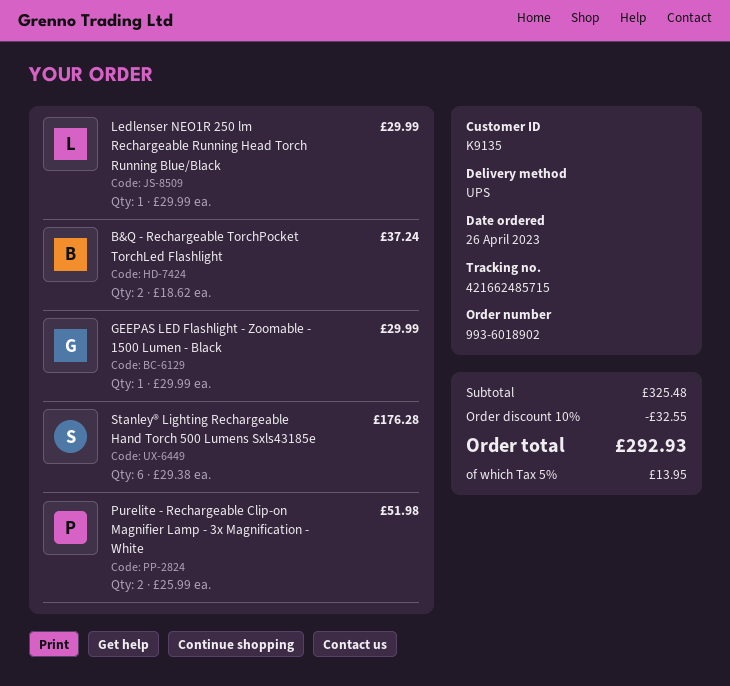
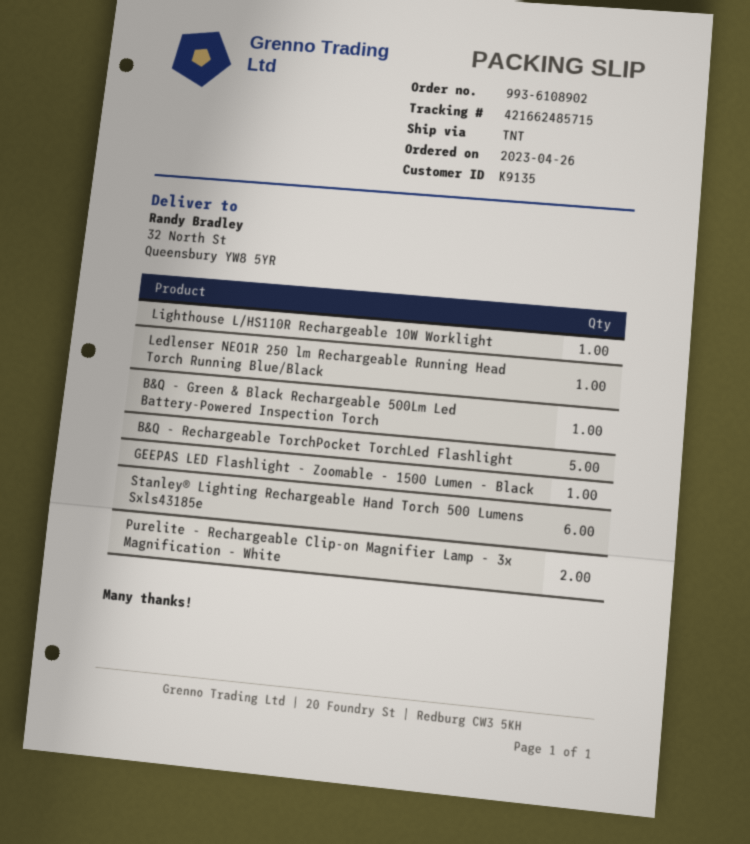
order number: 993-6018902 -> 993-6108902
shipping method: UPS -> TNT
B&Q - Rechargeable TorchPocket TorchLed Flashlight: 2 -> 5
Lighthouse L/HS110R Rechargeable 10W Worklight: none -> 1
B&Q - Green & Black Rechargeable 500Lm Led Battery-Powered Inspection Torch: none -> 1

